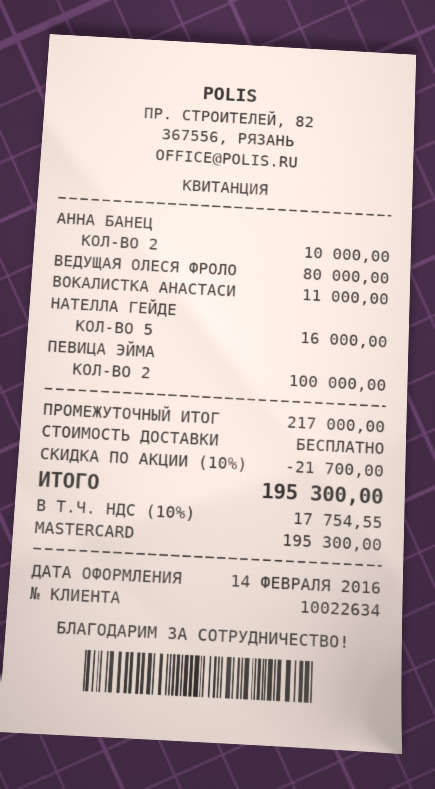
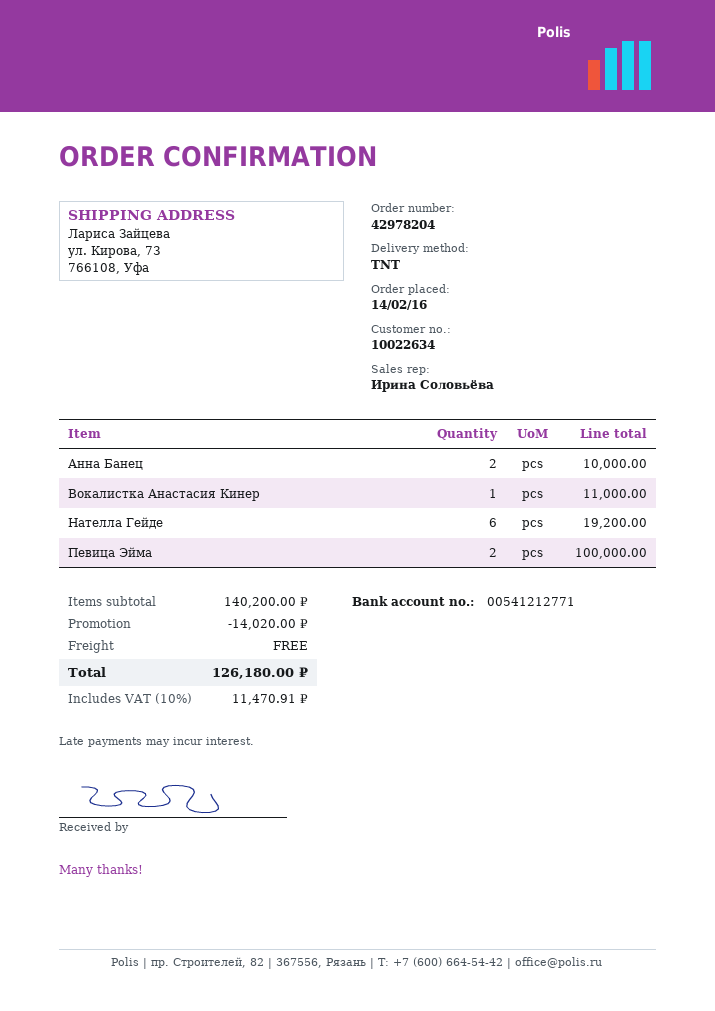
ВЕДУЩАЯ ОЛЕСЯ ФРОЛО: 1 for 80000.00 -> none
НАТЕЛЛА ГЕЙДЕ: 5 for 16000.00 -> 6 for 19200.00
subtotal: 217000.00 -> 140200.00
discount: 21700.00 -> 14020.00
tax: 10% = 17754.55 -> 10% = 11470.91
total: 195300.00 -> 126180.00

